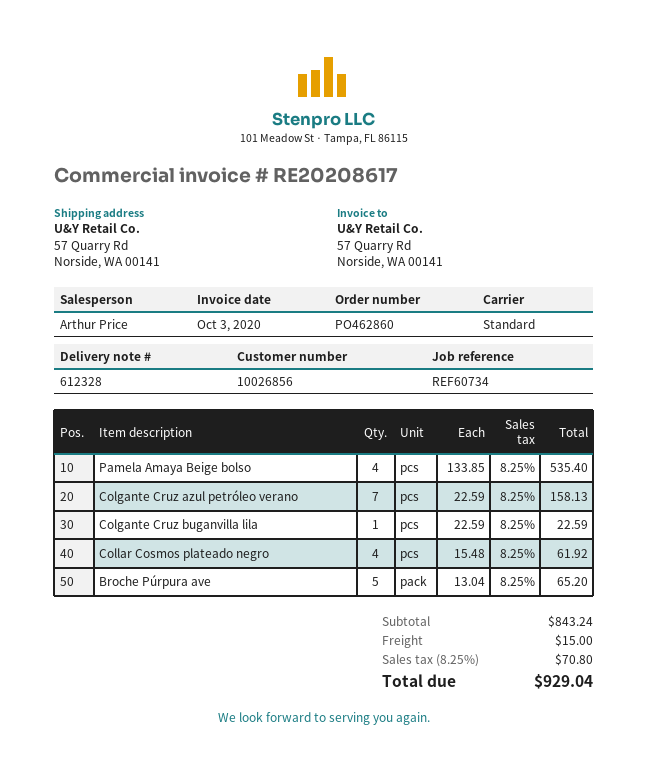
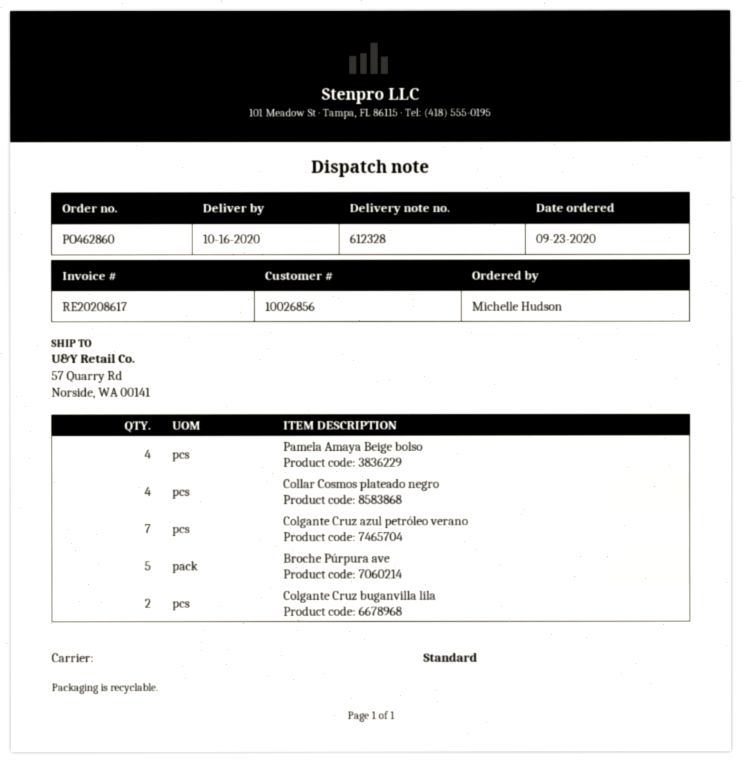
Colgante Cruz buganvilla lila: 1 -> 2

